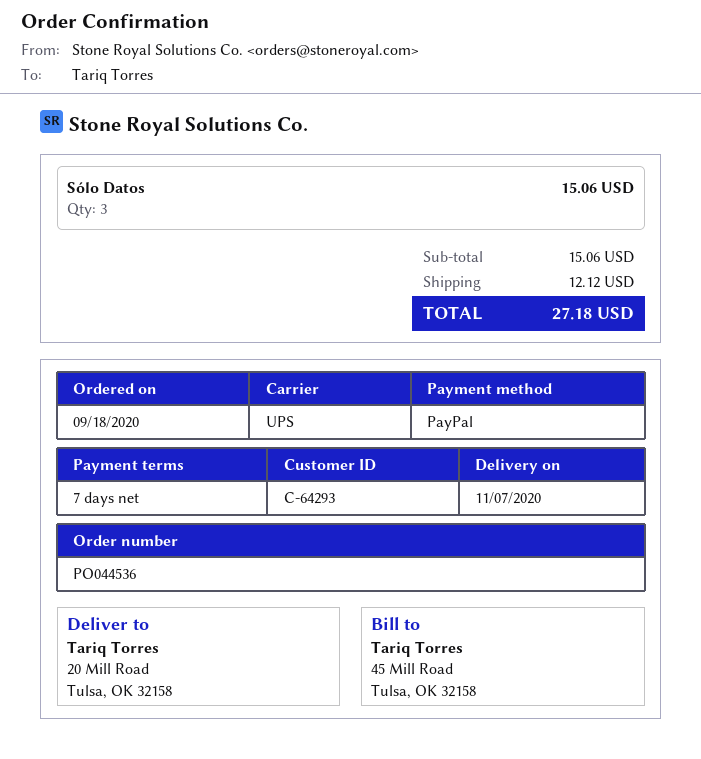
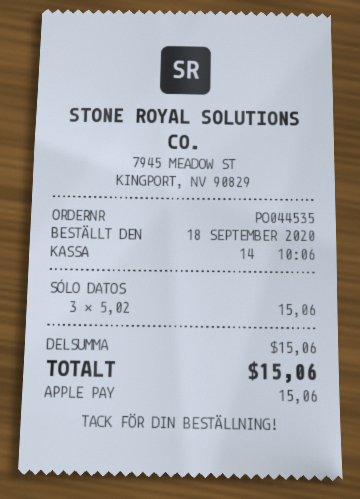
order number: PO044536 -> PO044535
payment method: PayPal -> Apple Pay
shipping: 12.12 -> none
total: 27.18 -> 15.06

